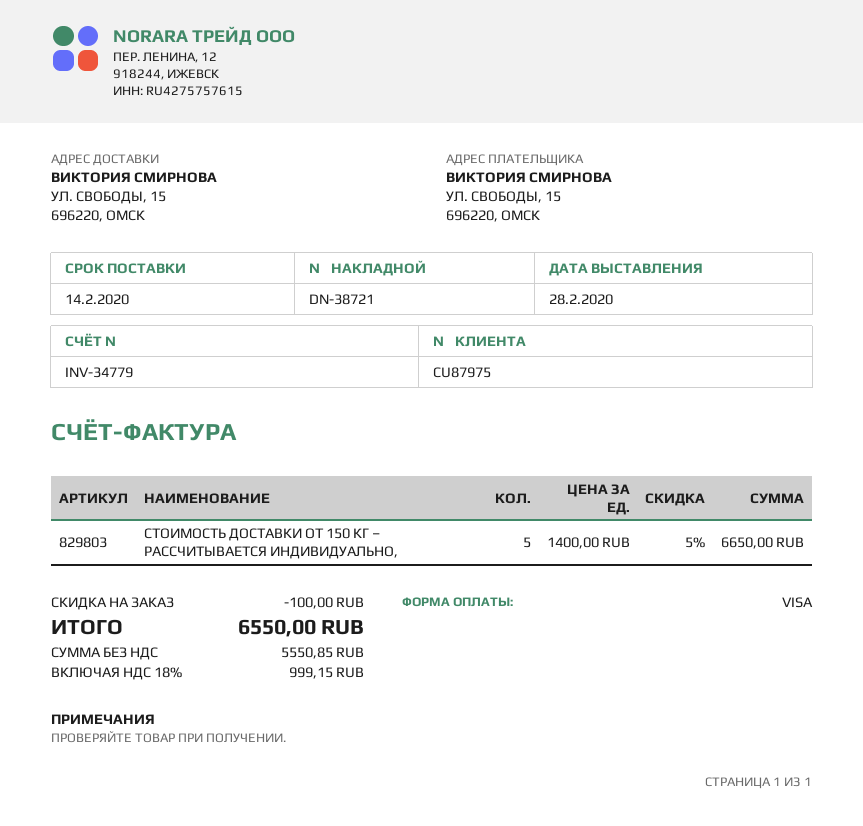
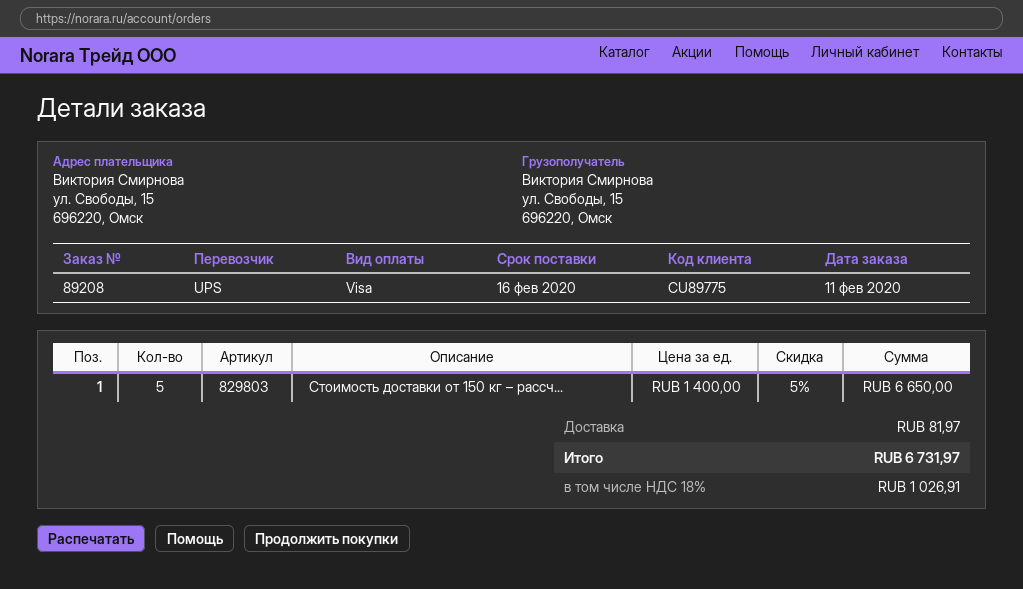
delivery date: 2020-02-14 -> 2020-02-16
customer number: CU87975 -> CU89775
discount: 100.00 -> none
shipping: none -> 81.97
tax: 18% = 999.15 -> 18% = 1026.91
total: 6550.00 -> 6731.97

